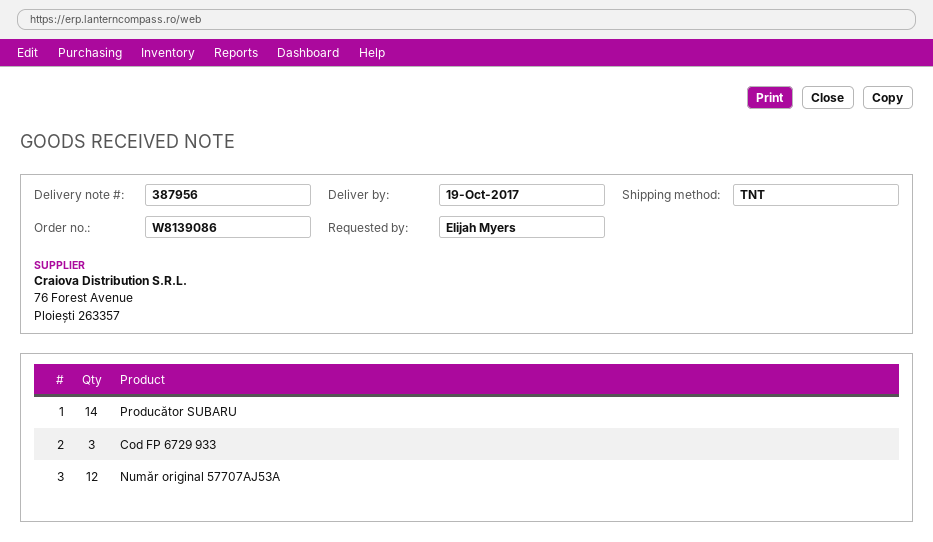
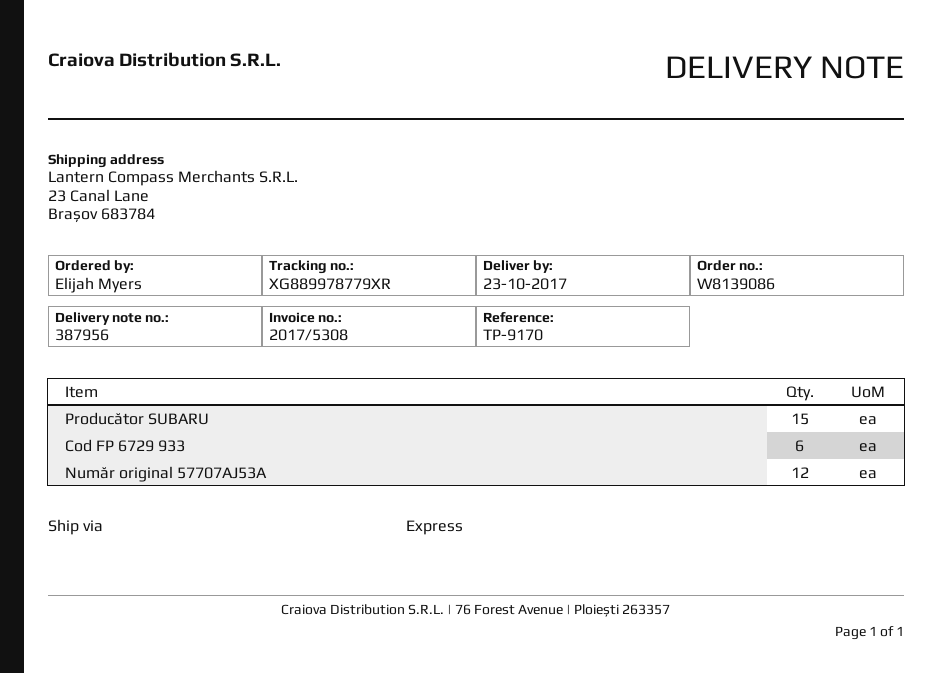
delivery date: 2017-10-19 -> 2017-10-23
shipping method: TNT -> express
Producător SUBARU: 14 -> 15
Cod FP 6729 933: 3 -> 6

